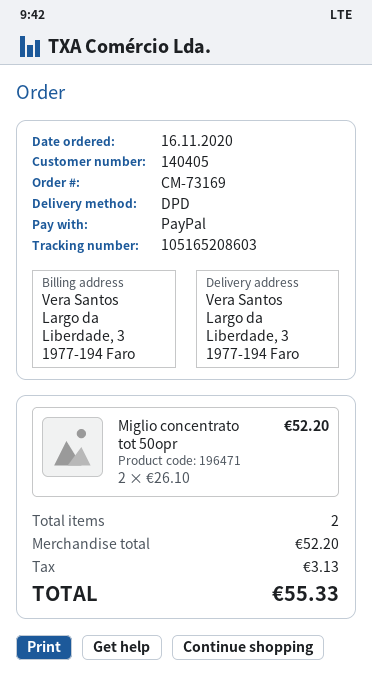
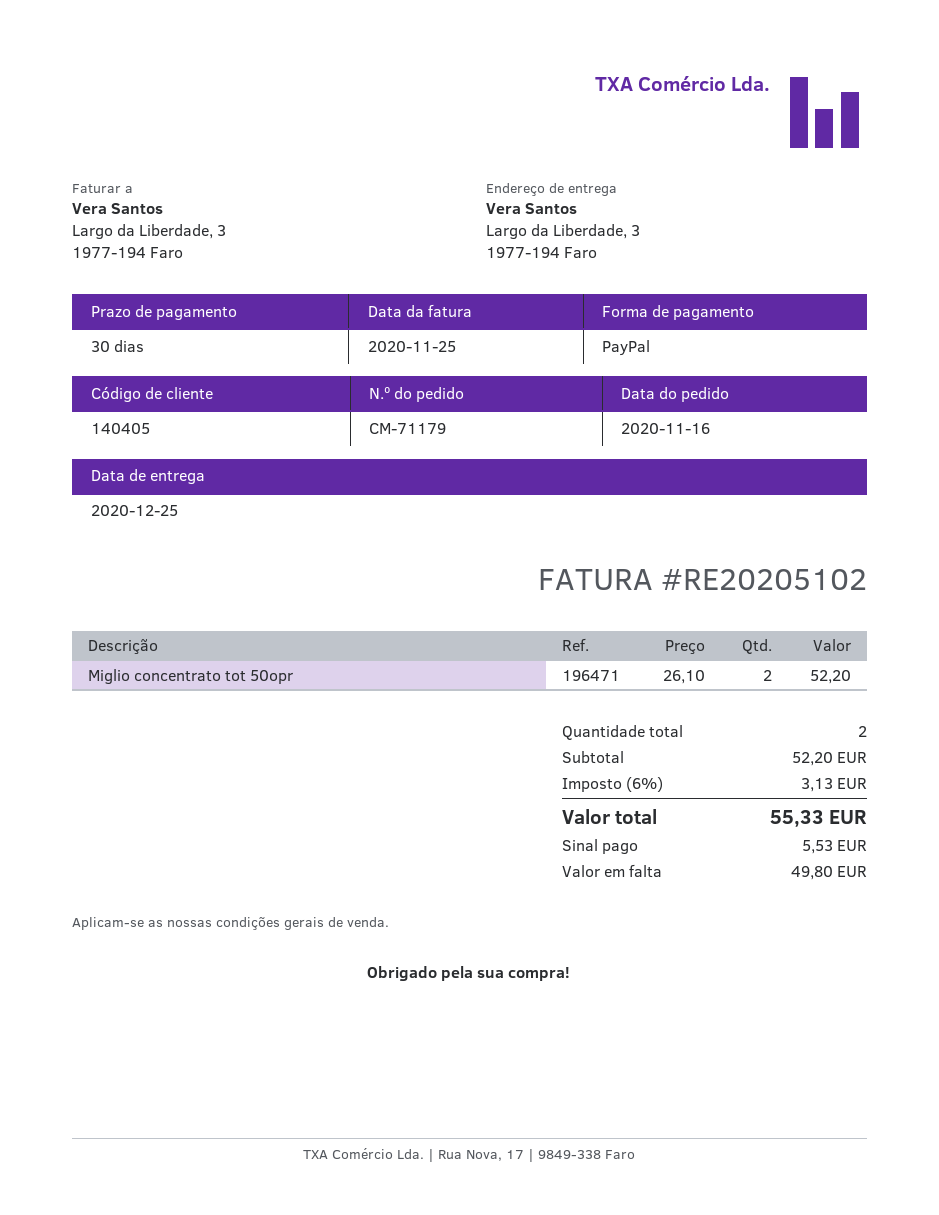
order number: CM-73169 -> CM-71179

